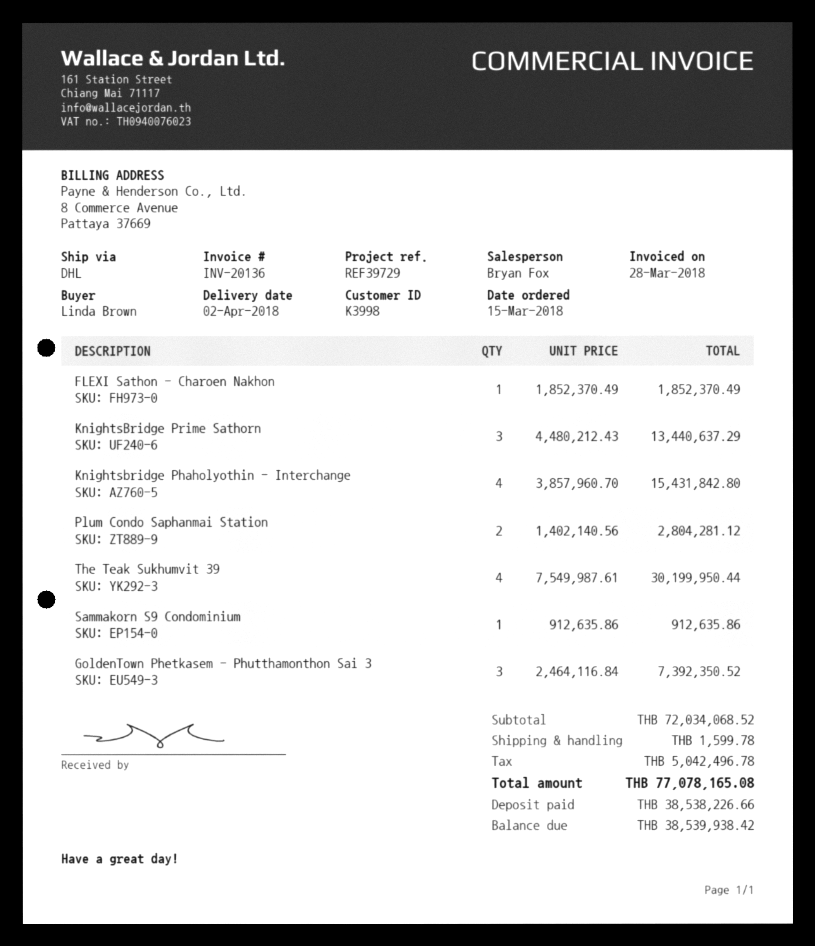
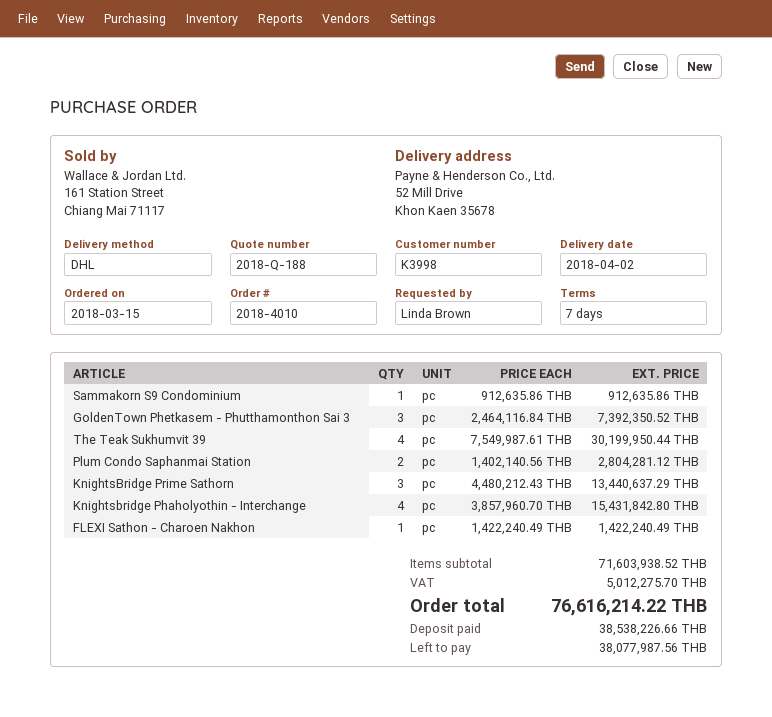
FLEXI Sathon - Charoen Nakhon: 1 x 1852370.49 = 1852370.49 -> 1 x 1422240.49 = 1422240.49
subtotal: 72034068.52 -> 71603938.52
shipping: 1599.78 -> none
tax: 5042496.78 -> 5012275.70
total: 77078165.08 -> 76616214.22
balance: 38539938.42 -> 38077987.56

